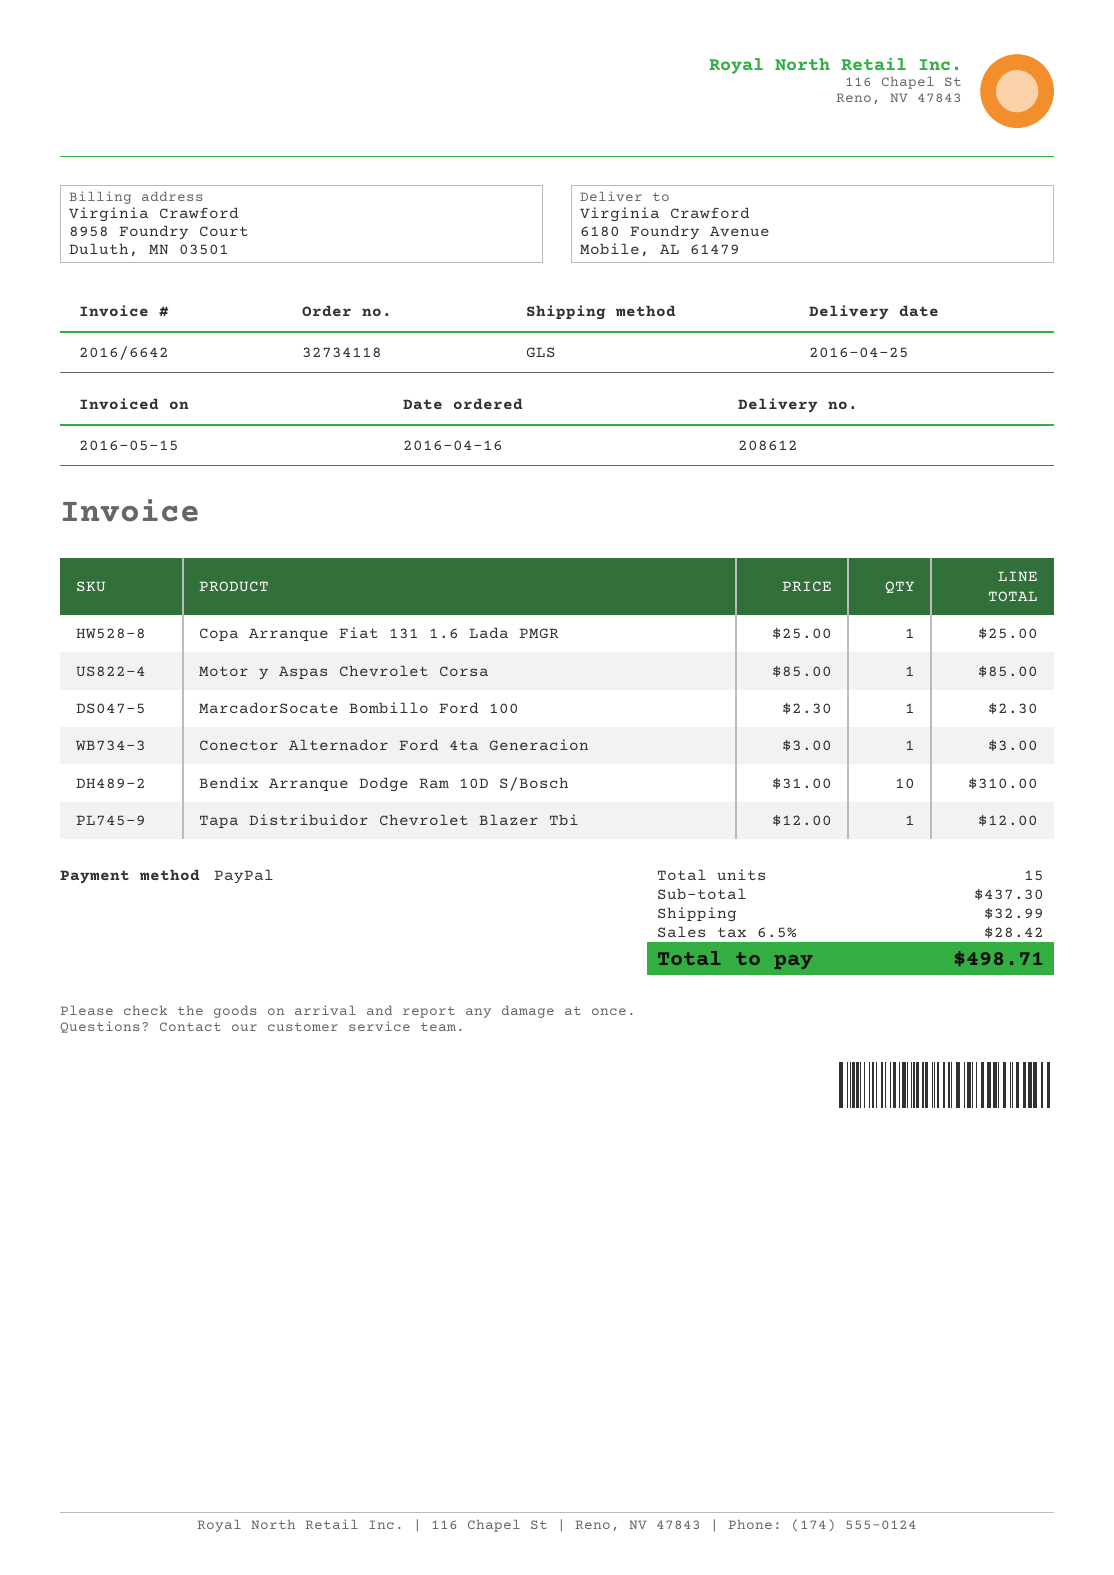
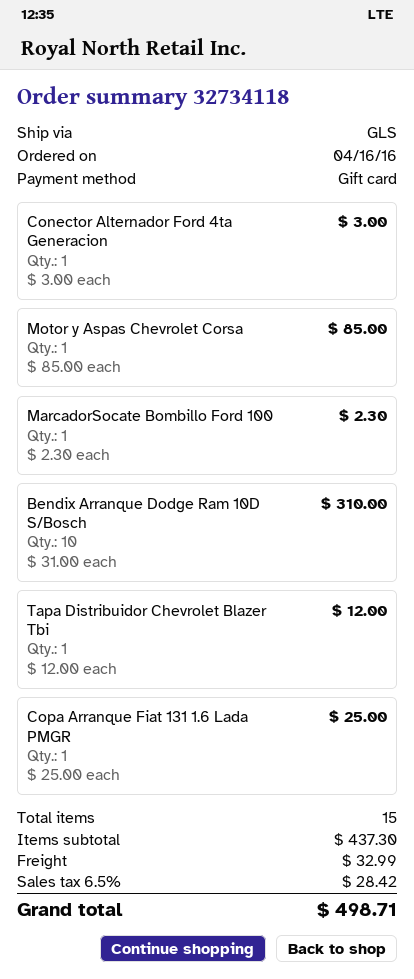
payment method: PayPal -> gift card

